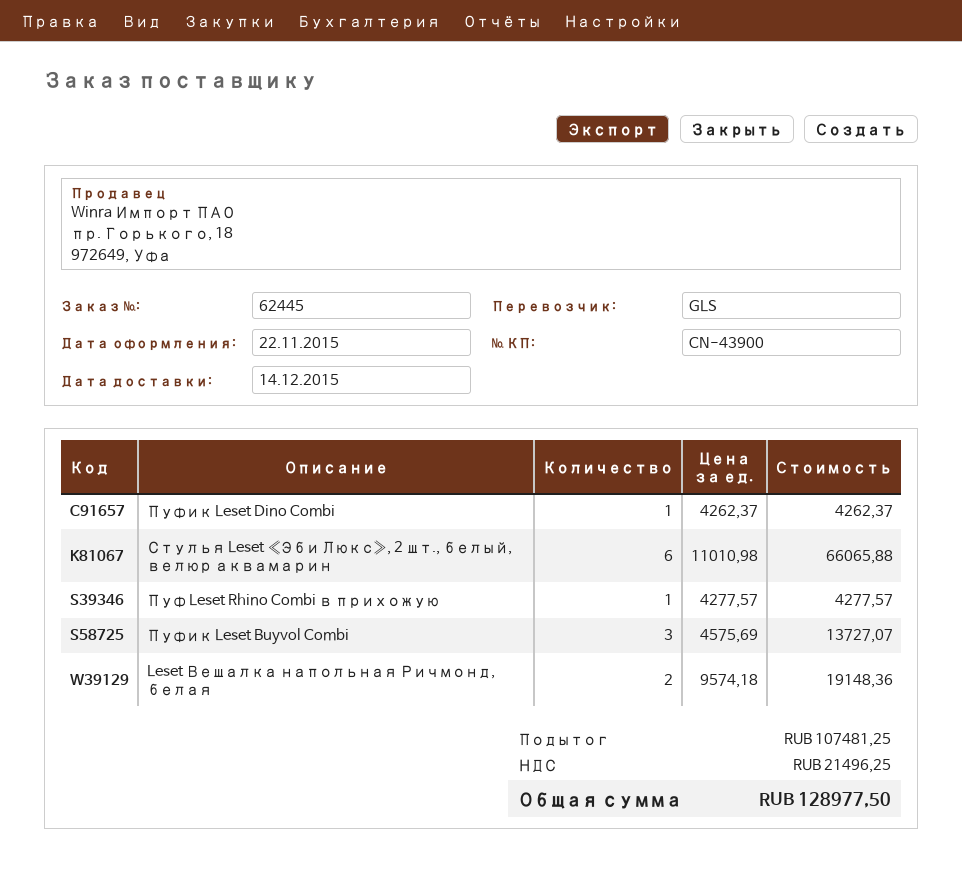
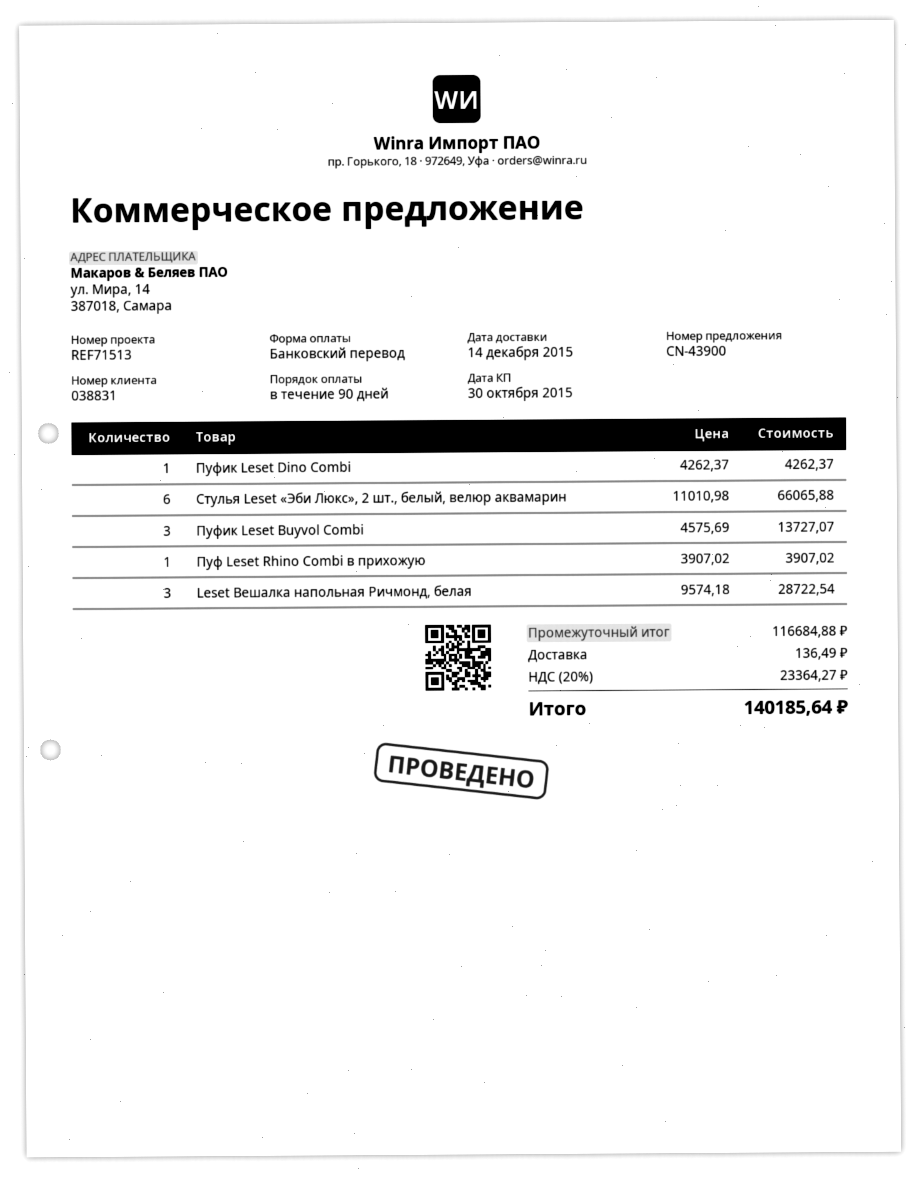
Пуф Leset Rhino Combi в прихожую: 1 x 4277.57 = 4277.57 -> 1 x 3907.02 = 3907.02
Leset Вешалка напольная Ричмонд, белая: 2 x 9574.18 = 19148.36 -> 3 x 9574.18 = 28722.54
subtotal: 107481.25 -> 116684.88
shipping: none -> 136.49
tax: 21496.25 -> 23364.27
total: 128977.50 -> 140185.64

